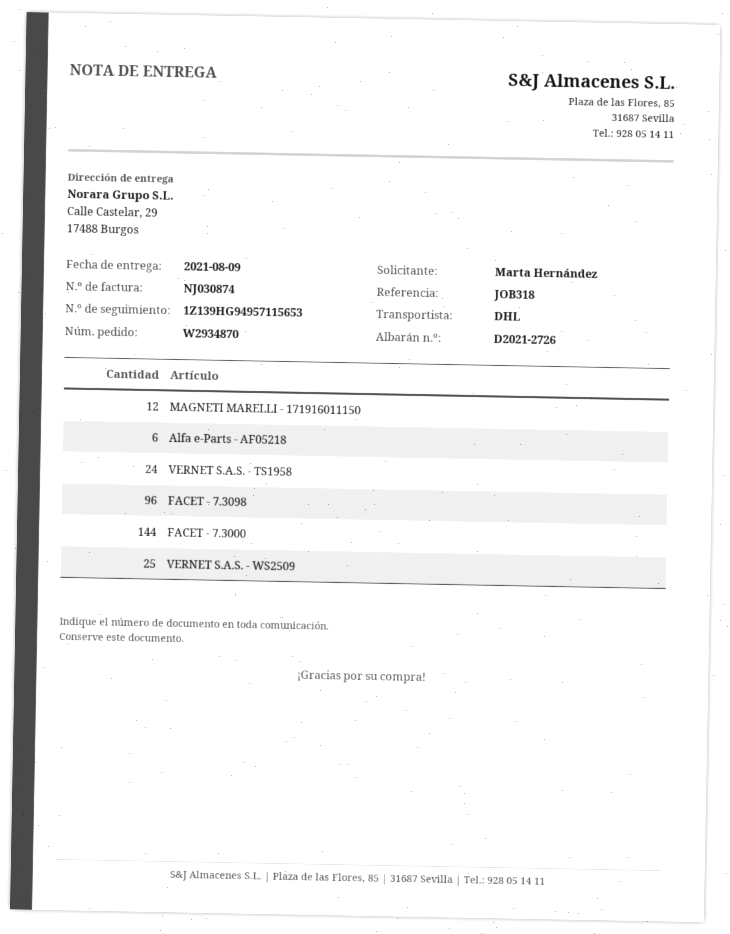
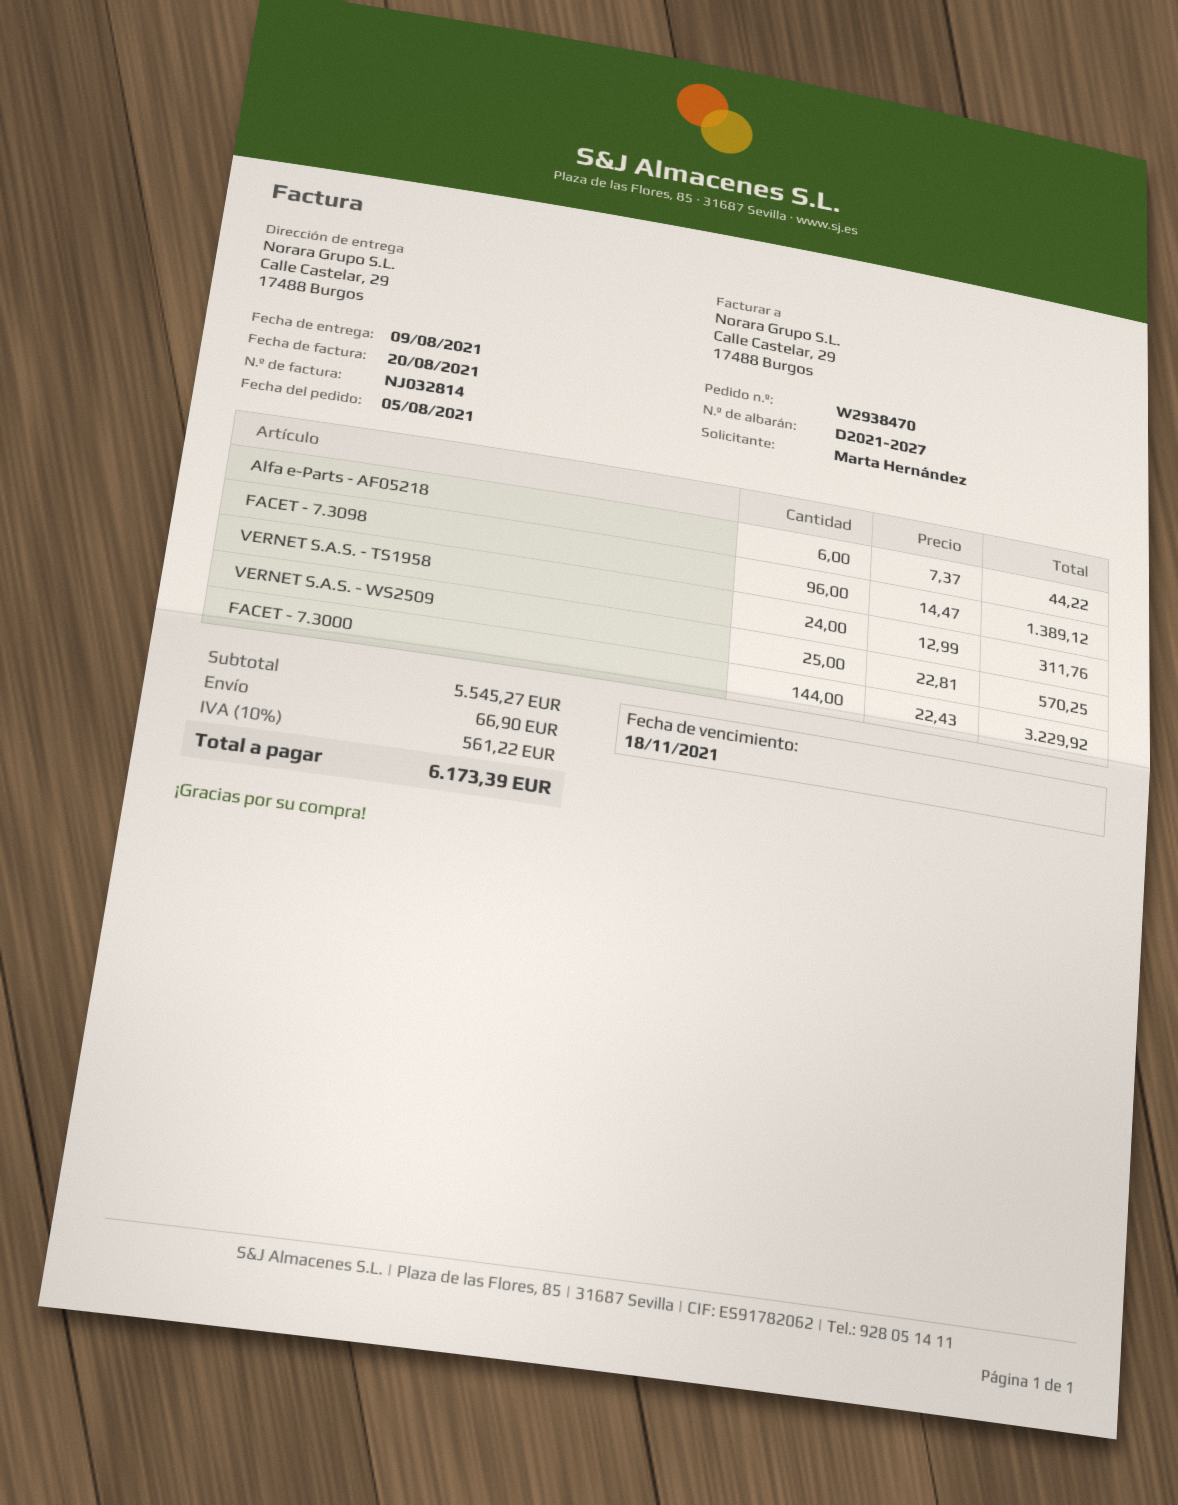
order number: W2934870 -> W2938470
delivery note number: D2021-2726 -> D2021-2027
invoice number: NJ030874 -> NJ032814
MAGNETI MARELLI - 171916011150: 12 -> none

